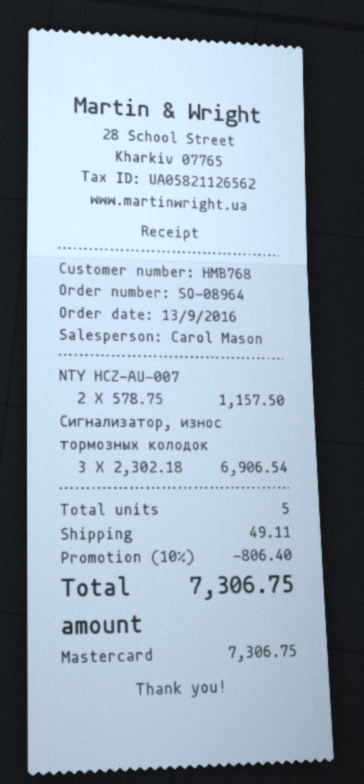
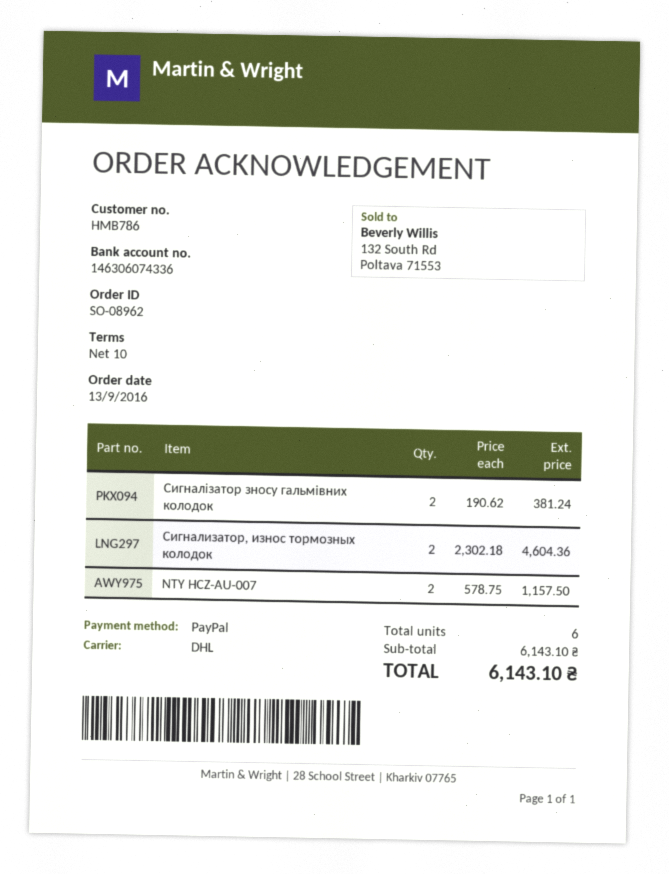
order number: SO-08964 -> SO-08962
customer number: HMB768 -> HMB786
payment method: Mastercard -> PayPal
Сигнализатор, износ тормозных колодок: 3 x 2302.18 = 6906.54 -> 2 x 2302.18 = 4604.36
Сигналізатор зносу гальмівних колодок: none -> 2 x 190.62 = 381.24
total quantity: 5 -> 6
discount: 10% = 806.40 -> none
shipping: 49.11 -> none
total: 7306.75 -> 6143.10

